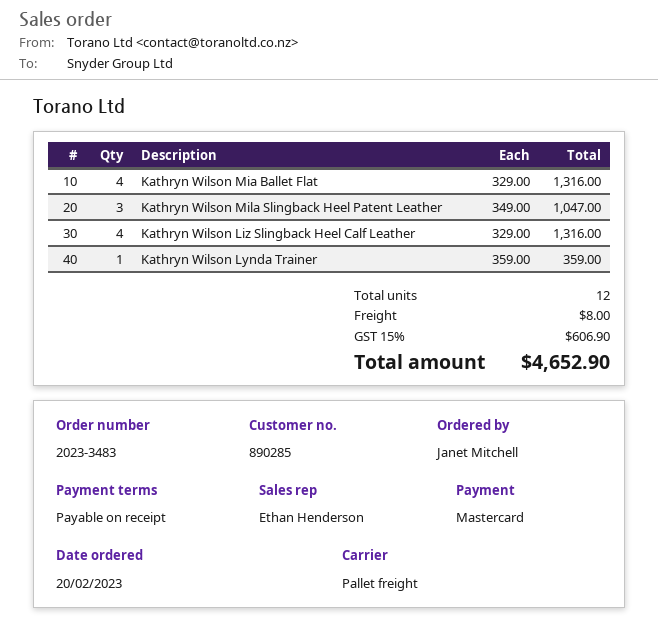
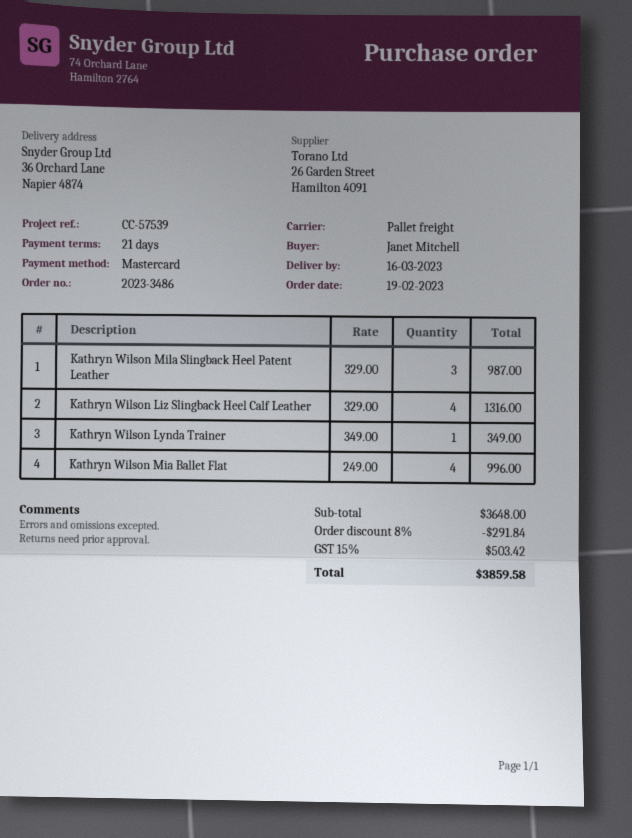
order number: 2023-3483 -> 2023-3486
order date: 2023-02-20 -> 2023-02-19
payment terms: on receipt -> 21 days
Kathryn Wilson Mia Ballet Flat: 4 x 329.00 = 1316.00 -> 4 x 249.00 = 996.00
Kathryn Wilson Mila Slingback Heel Patent Leather: 3 x 349.00 = 1047.00 -> 3 x 329.00 = 987.00
Kathryn Wilson Lynda Trainer: 1 x 359.00 = 359.00 -> 1 x 349.00 = 349.00
discount: none -> 8% = 291.84
shipping: 8.00 -> none
tax: 15% = 606.90 -> 15% = 503.42
total: 4652.90 -> 3859.58

